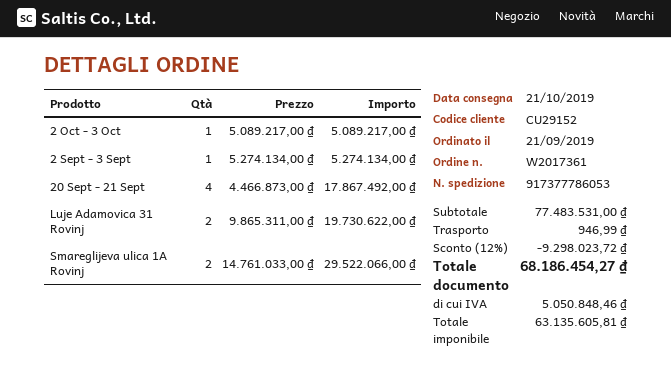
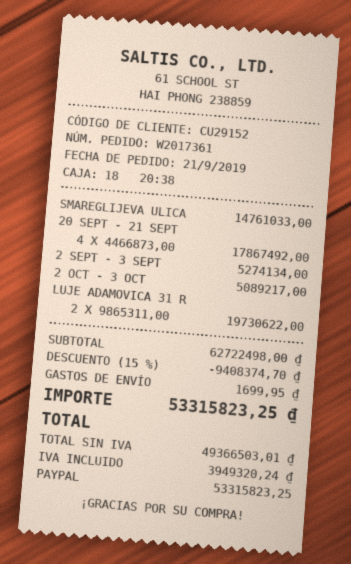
Smareglijeva ulica 1A Rovinj: 2 x 14761033.00 = 29522066.00 -> 1 x 14761033.00 = 14761033.00
subtotal: 77483531.00 -> 62722498.00
discount: 12% = 9298023.72 -> 15% = 9408374.70
shipping: 946.99 -> 1699.95
net: 63135605.81 -> 49366503.01
tax: 5050848.46 -> 3949320.24
total: 68186454.27 -> 53315823.25

